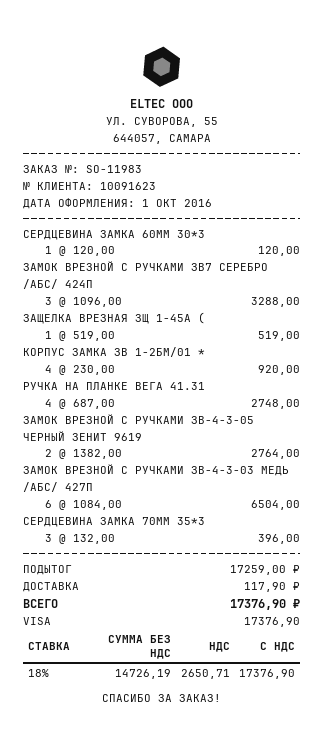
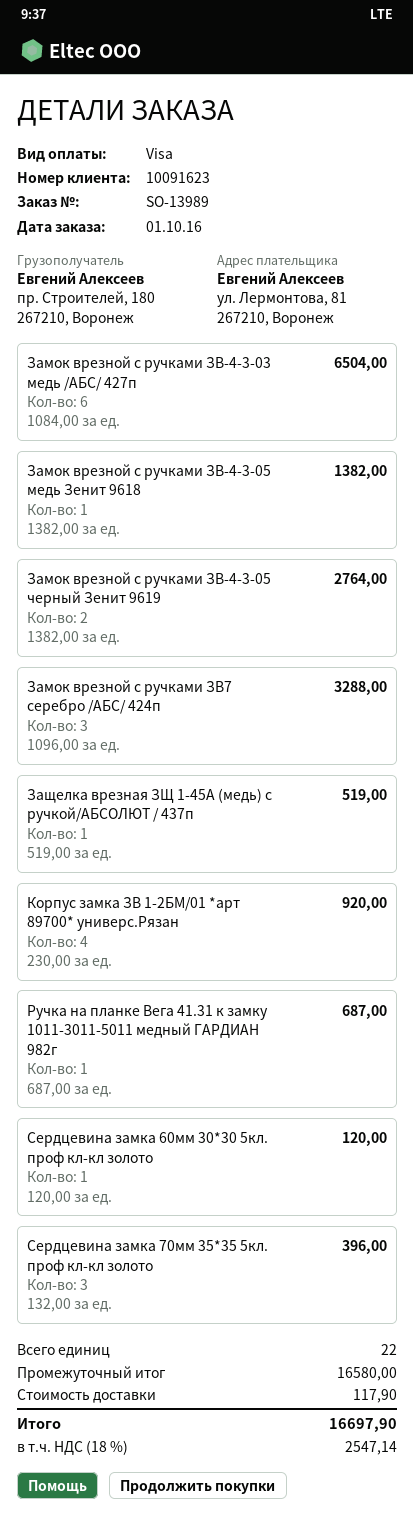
order number: SO-11983 -> SO-13989
РУЧКА НА ПЛАНКЕ ВЕГА 41.31: 4 x 687.00 = 2748.00 -> 1 x 687.00 = 687.00
Замок врезной с ручками ЗВ-4-3-05 медь Зенит 9618: none -> 1 x 1382.00 = 1382.00
subtotal: 17259.00 -> 16580.00
tax: 18% = 2650.71 -> 18% = 2547.14
total: 17376.90 -> 16697.90

